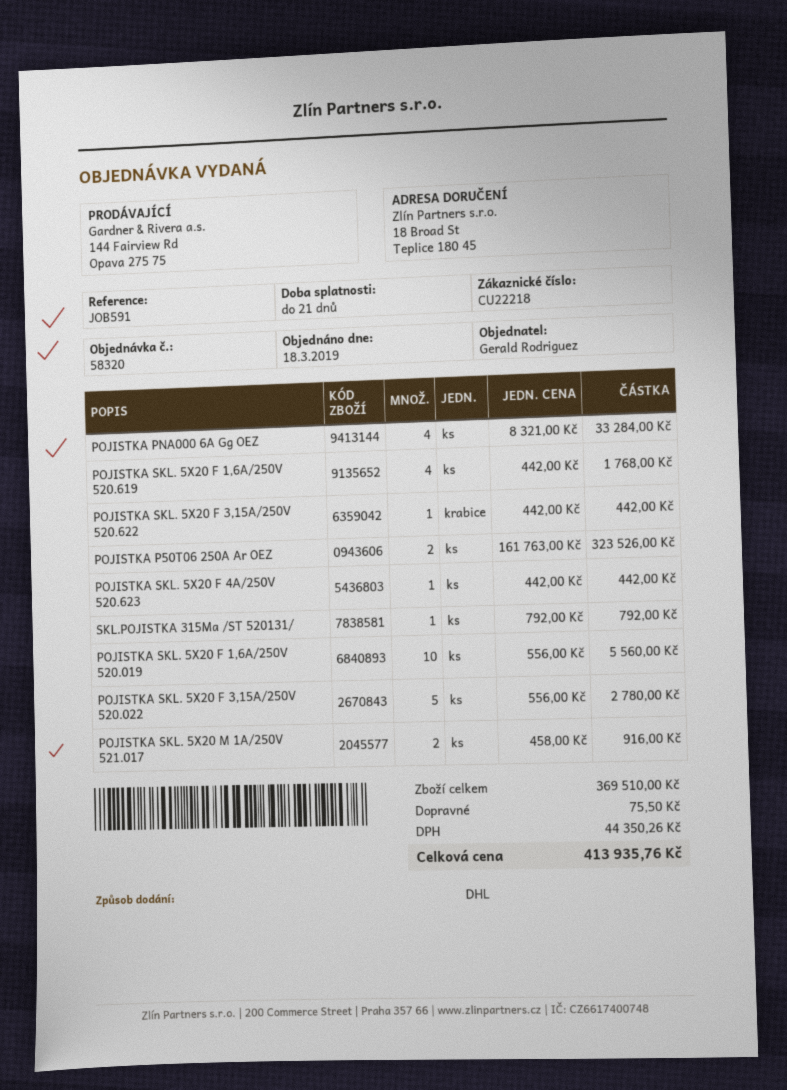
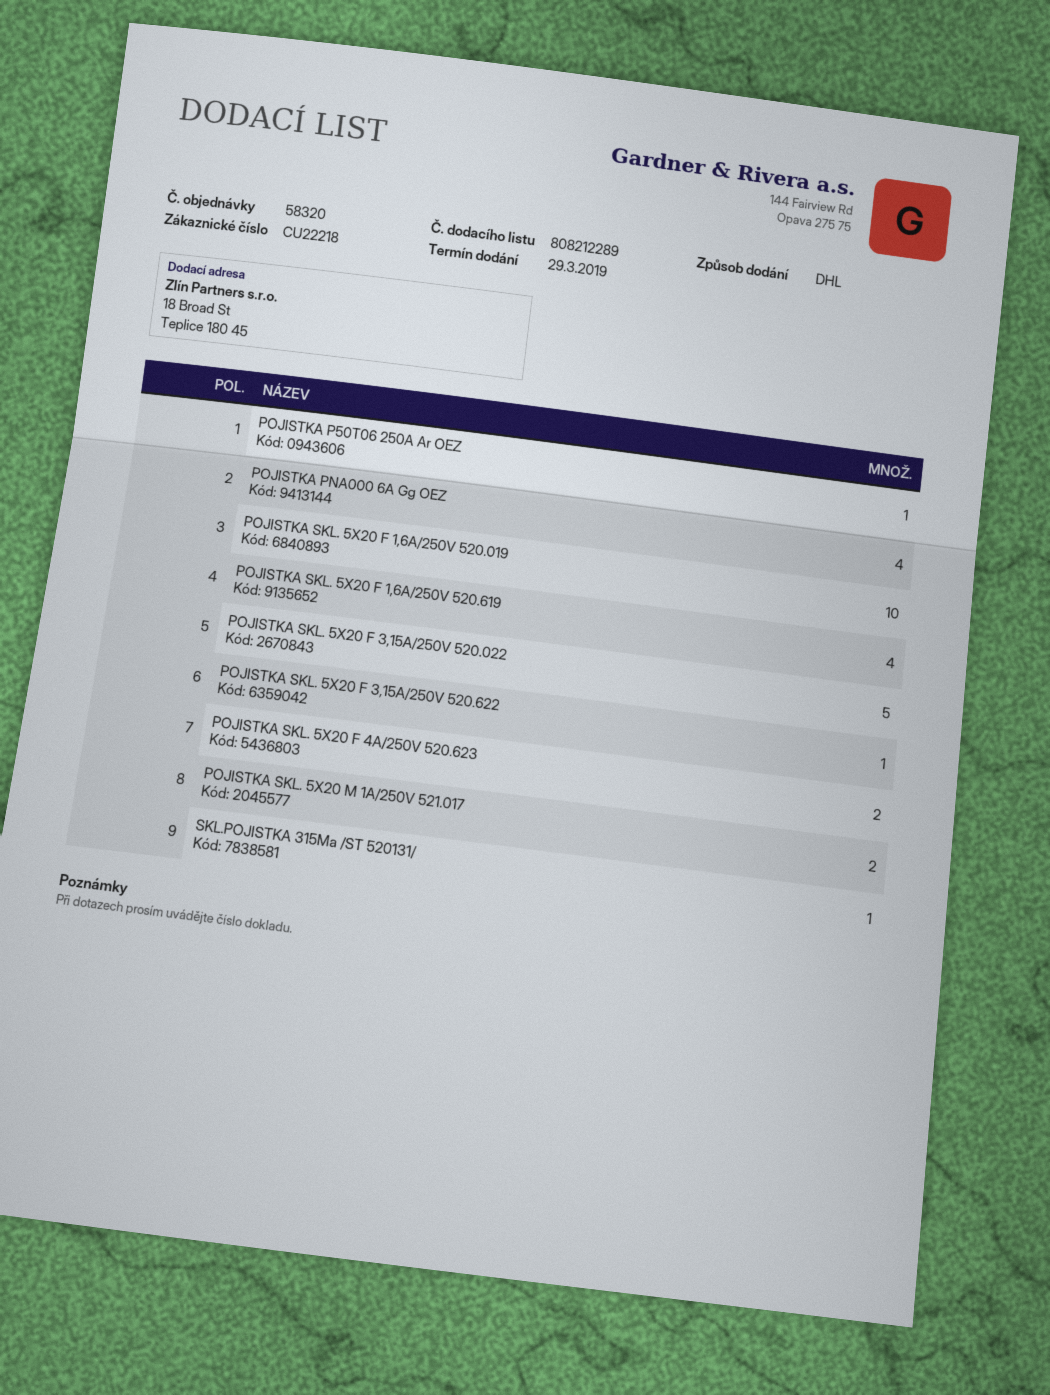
POJISTKA P50T06 250A Ar OEZ: 2 -> 1
POJISTKA SKL. 5X20 F 4A/250V 520.623: 1 -> 2

